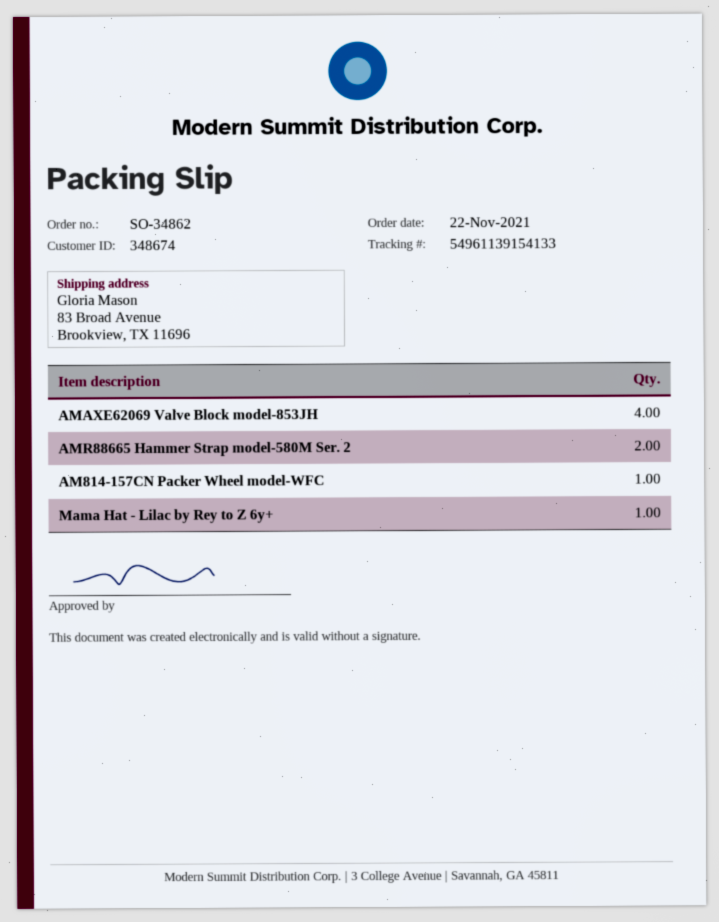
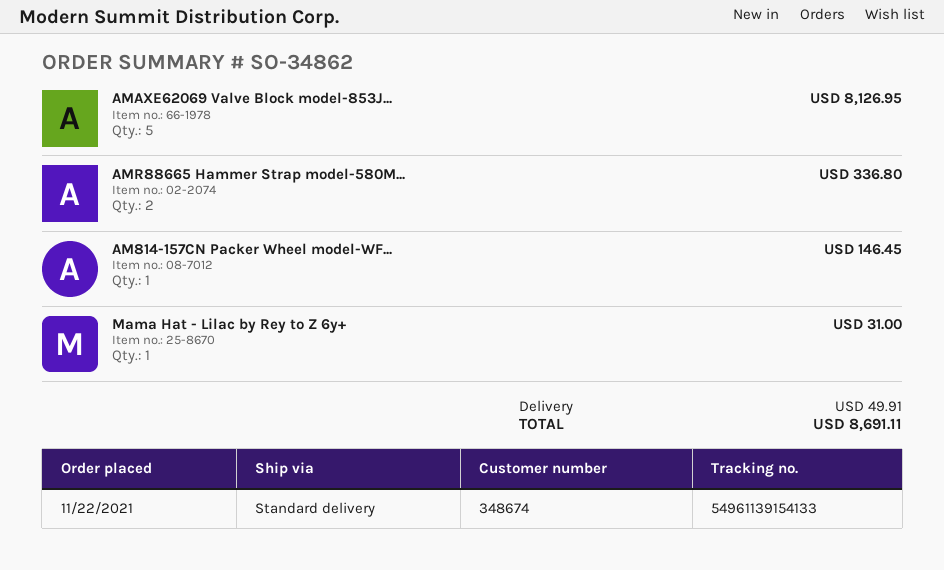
AMAXE62069 Valve Block model-853JH: 4 -> 5

